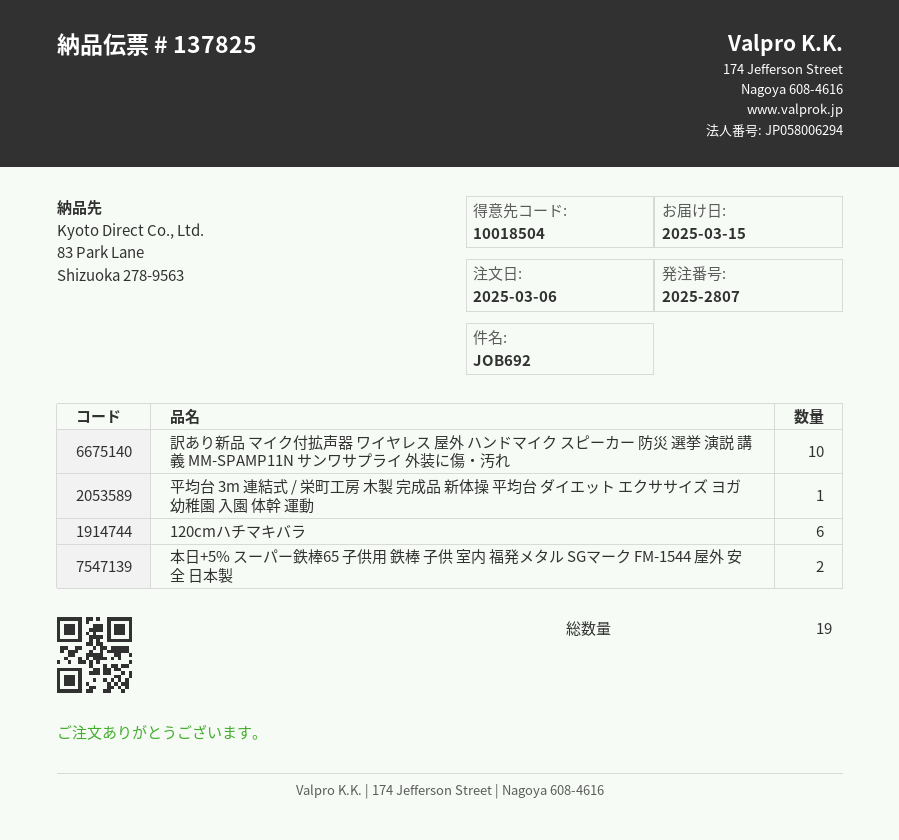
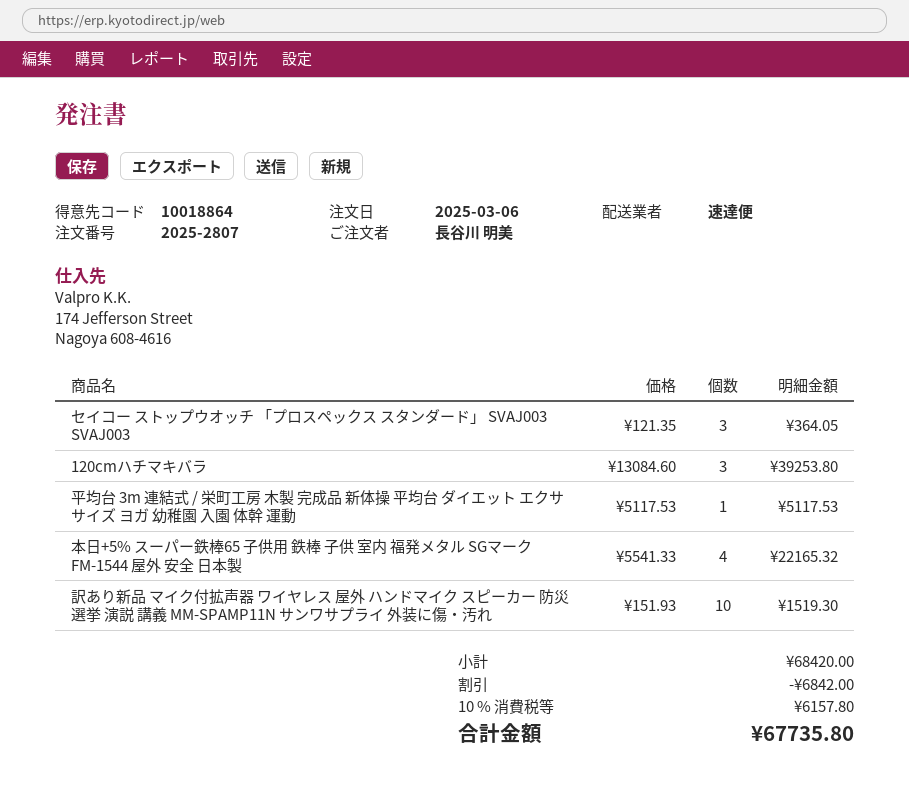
customer number: 10018504 -> 10018864
120cmハチマキバラ: 6 -> 3
本日+5% スーパー鉄棒65 子供用 鉄棒 子供 室内 福発メタル SGマーク FM-1544 屋外 安全 日本製: 2 -> 4
セイコー ストップウオッチ 「プロスペックス スタンダード」 SVAJ003 SVAJ003: none -> 3

